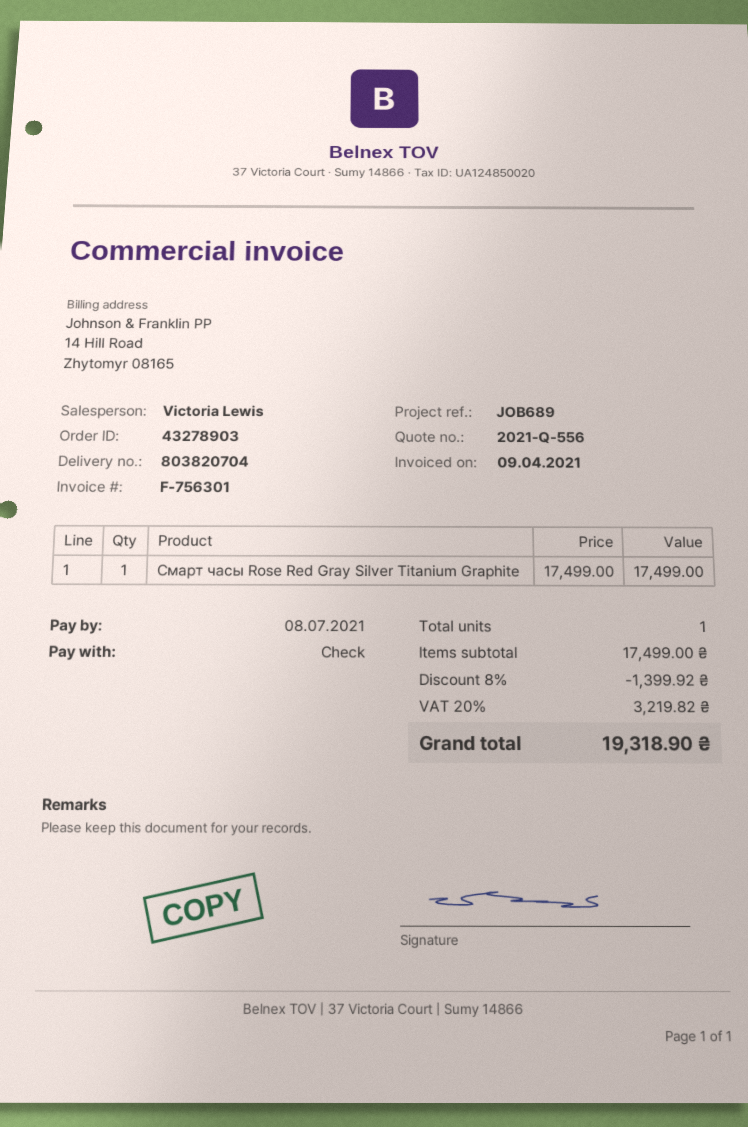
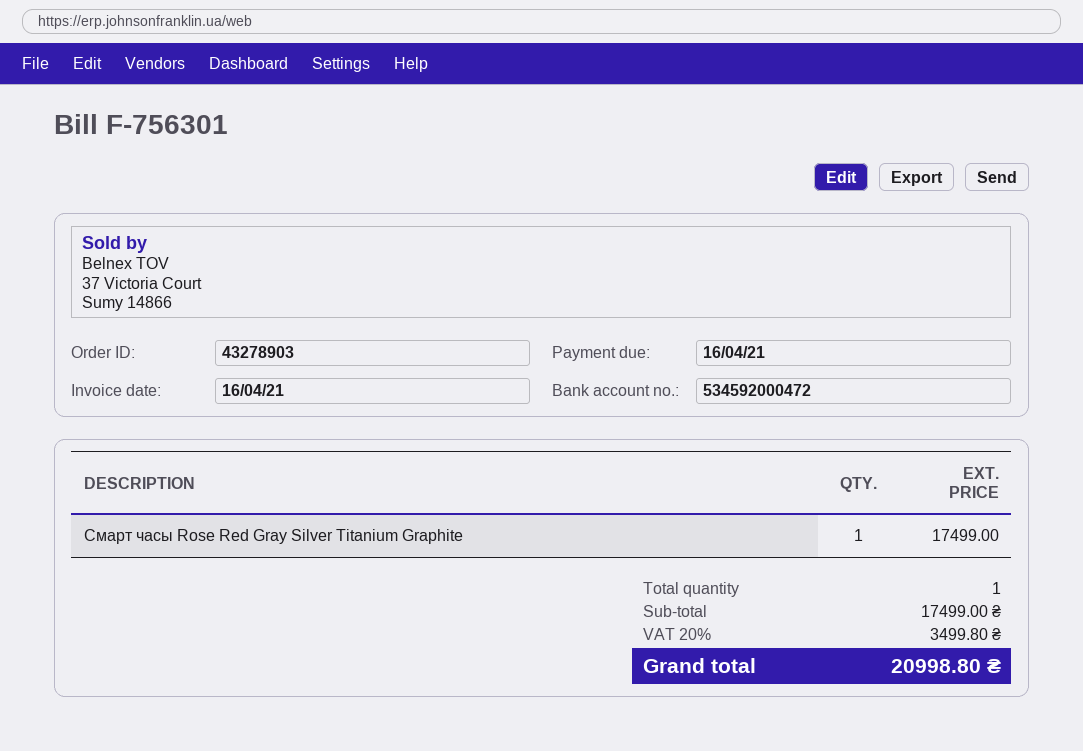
invoice date: 2021-04-09 -> 2021-04-16
due date: 2021-07-08 -> 2021-04-16
discount: 8% = 1399.92 -> none
tax: 20% = 3219.82 -> 20% = 3499.80
total: 19318.90 -> 20998.80

